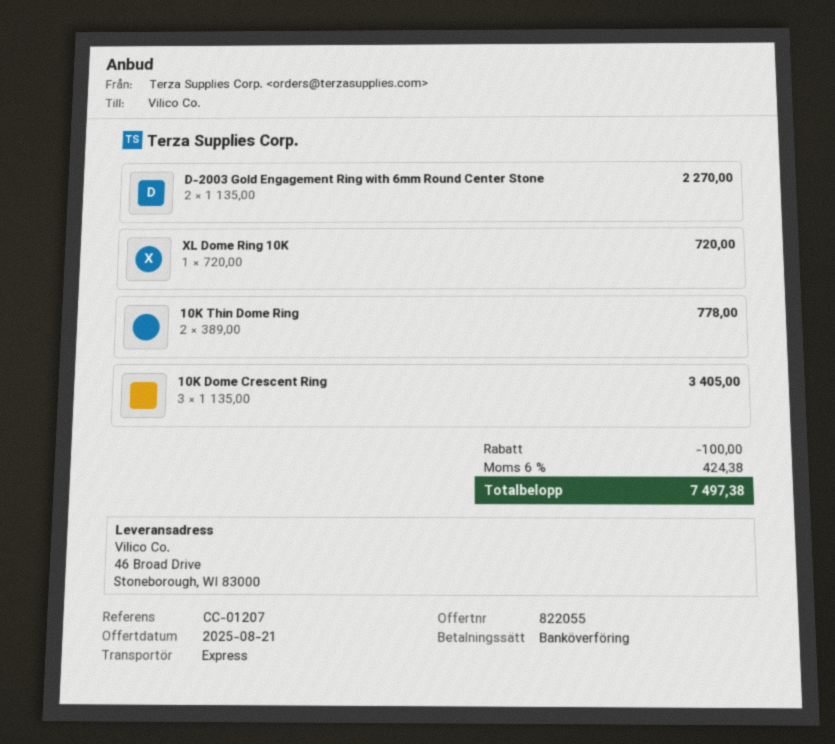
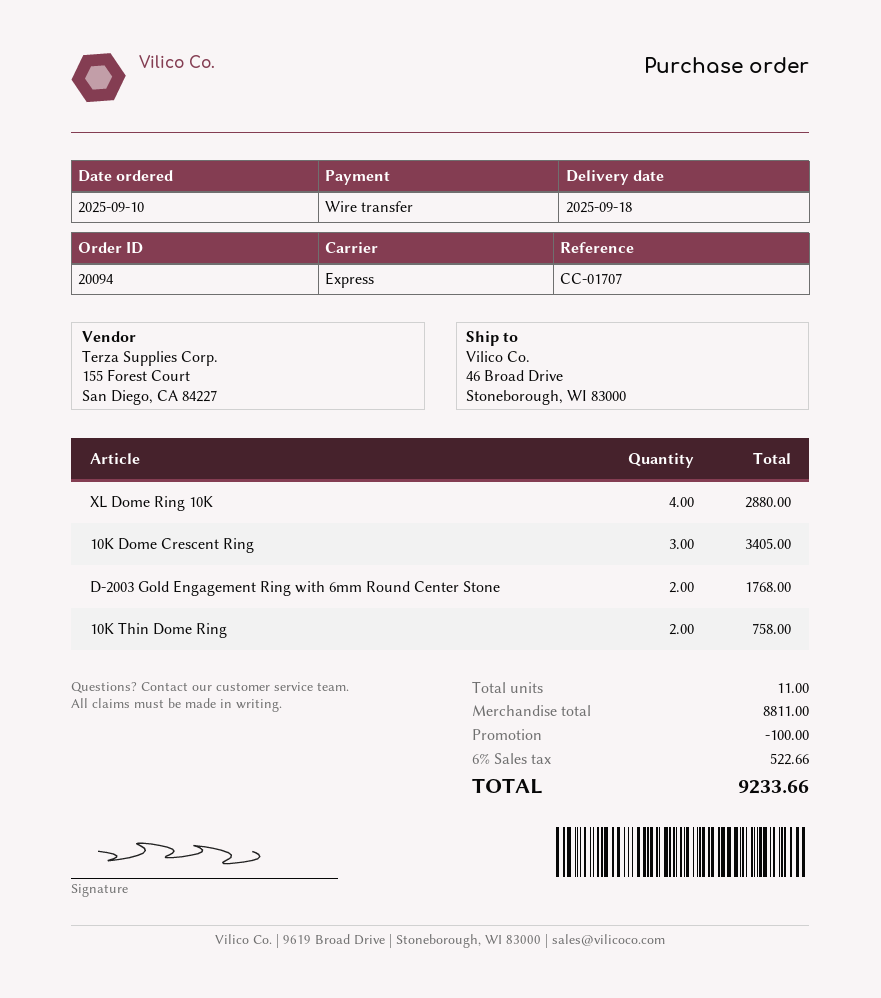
reference: CC-01207 -> CC-01707
D-2003 Gold Engagement Ring with 6mm Round Center Stone: 2 for 2270.00 -> 2 for 1768.00
XL Dome Ring 10K: 1 for 720.00 -> 4 for 2880.00
10K Thin Dome Ring: 2 for 778.00 -> 2 for 758.00
tax: 6% = 424.38 -> 6% = 522.66
total: 7497.38 -> 9233.66

